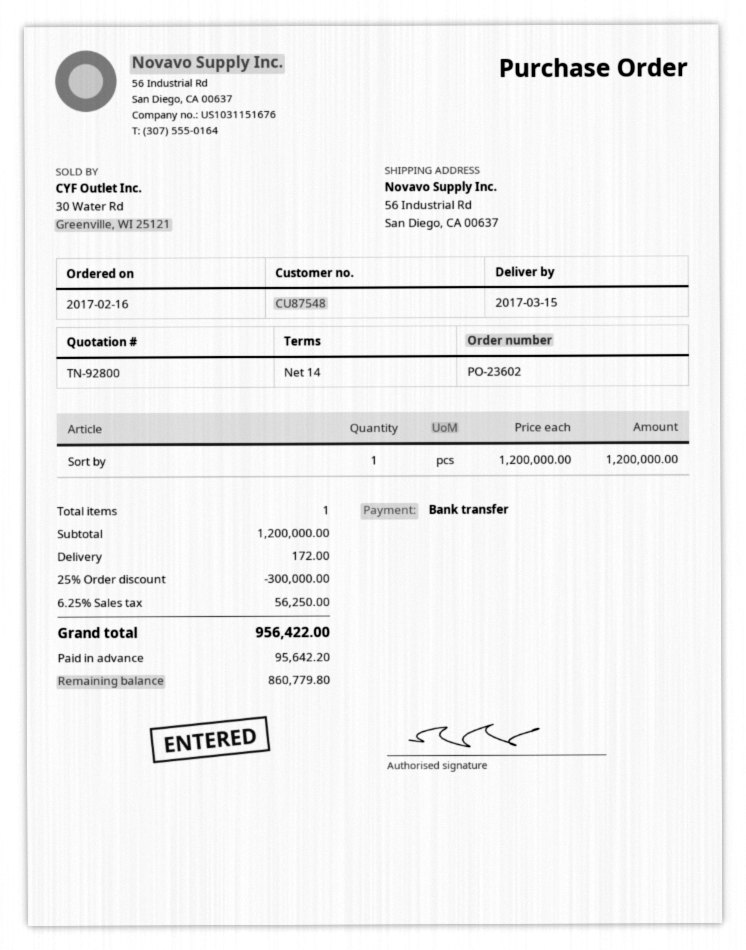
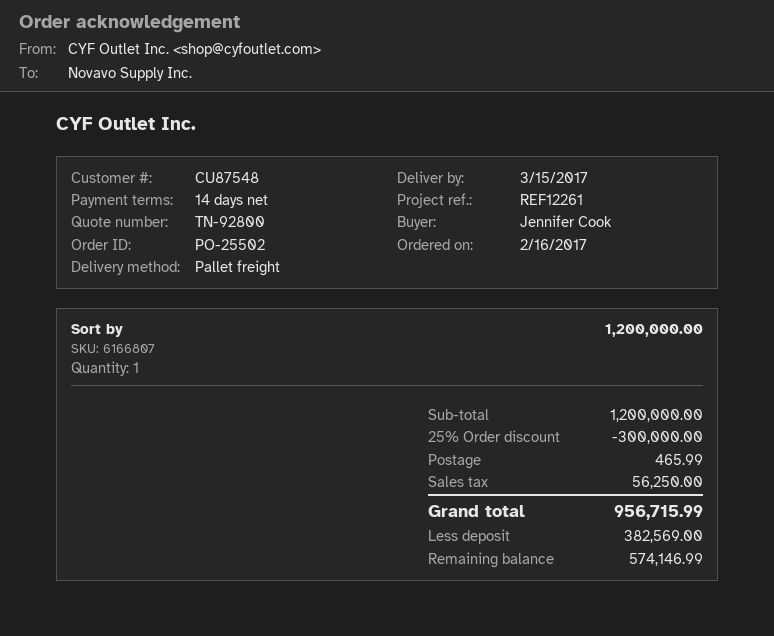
order number: PO-23602 -> PO-25502
shipping: 172.00 -> 465.99
total: 956422.00 -> 956715.99
deposit: 95642.20 -> 382569.00
balance: 860779.80 -> 574146.99

